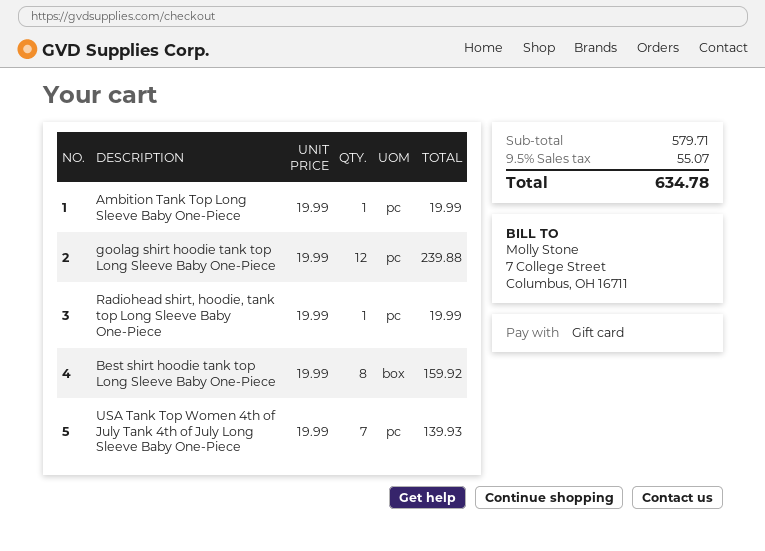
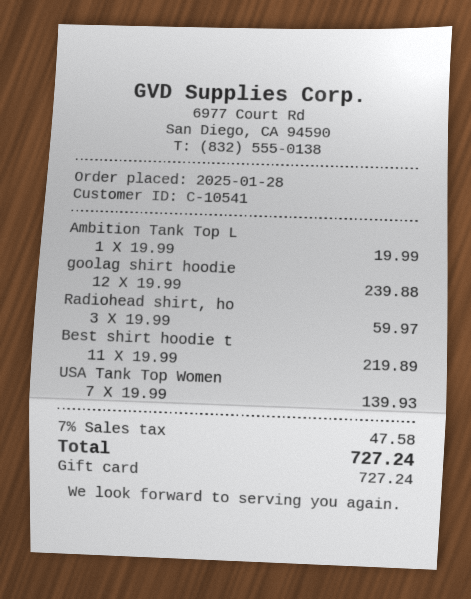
Radiohead shirt, hoodie, tank top Long Sleeve Baby One-Piece: 1 x 19.99 = 19.99 -> 3 x 19.99 = 59.97
Best shirt hoodie tank top Long Sleeve Baby One-Piece: 8 x 19.99 = 159.92 -> 11 x 19.99 = 219.89
tax: 9.5% = 55.07 -> 7% = 47.58
total: 634.78 -> 727.24

